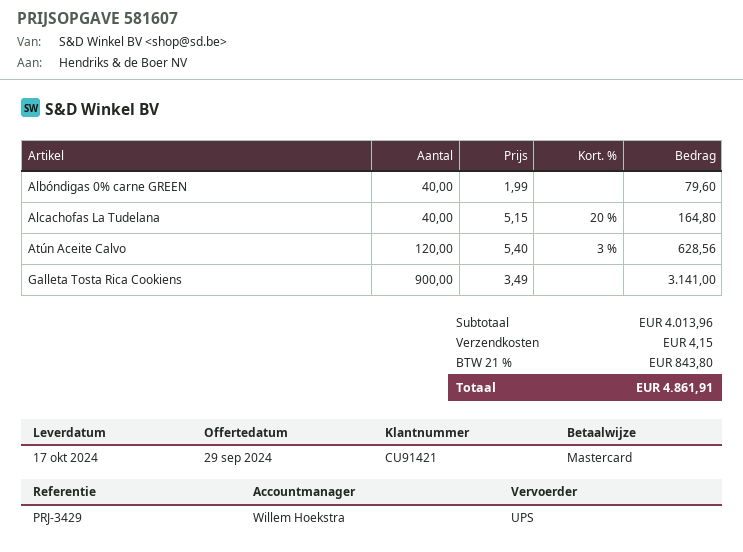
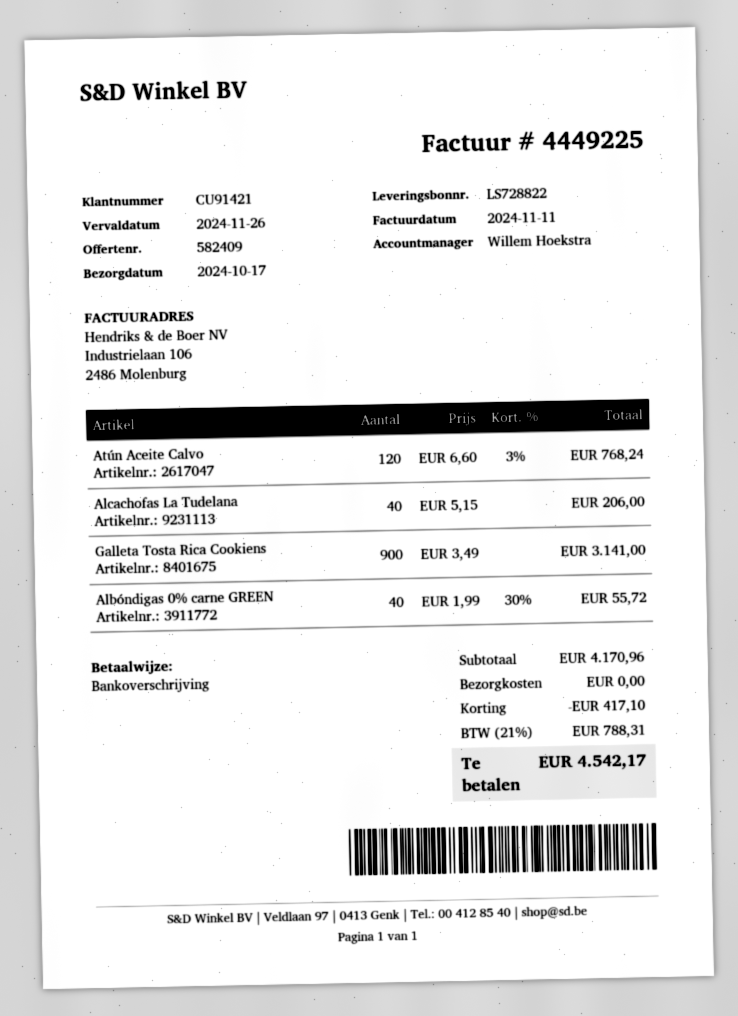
quote number: 581607 -> 582409
payment method: Mastercard -> bank transfer
Albóndigas 0% carne GREEN: 40 x 1.99 = 79.60 -> 40 x 1.99 - 30% = 55.72
Alcachofas La Tudelana: 40 x 5.15 - 20% = 164.80 -> 40 x 5.15 = 206.00
Atún Aceite Calvo: 120 x 5.40 - 3% = 628.56 -> 120 x 6.60 - 3% = 768.24
subtotal: 4013.96 -> 4170.96
discount: none -> 417.10
shipping: 4.15 -> 0.00
tax: 21% = 843.80 -> 21% = 788.31
total: 4861.91 -> 4542.17

